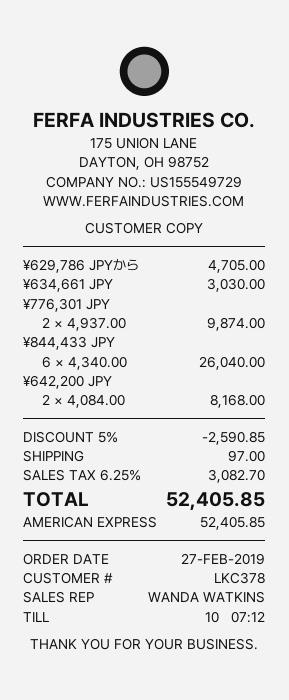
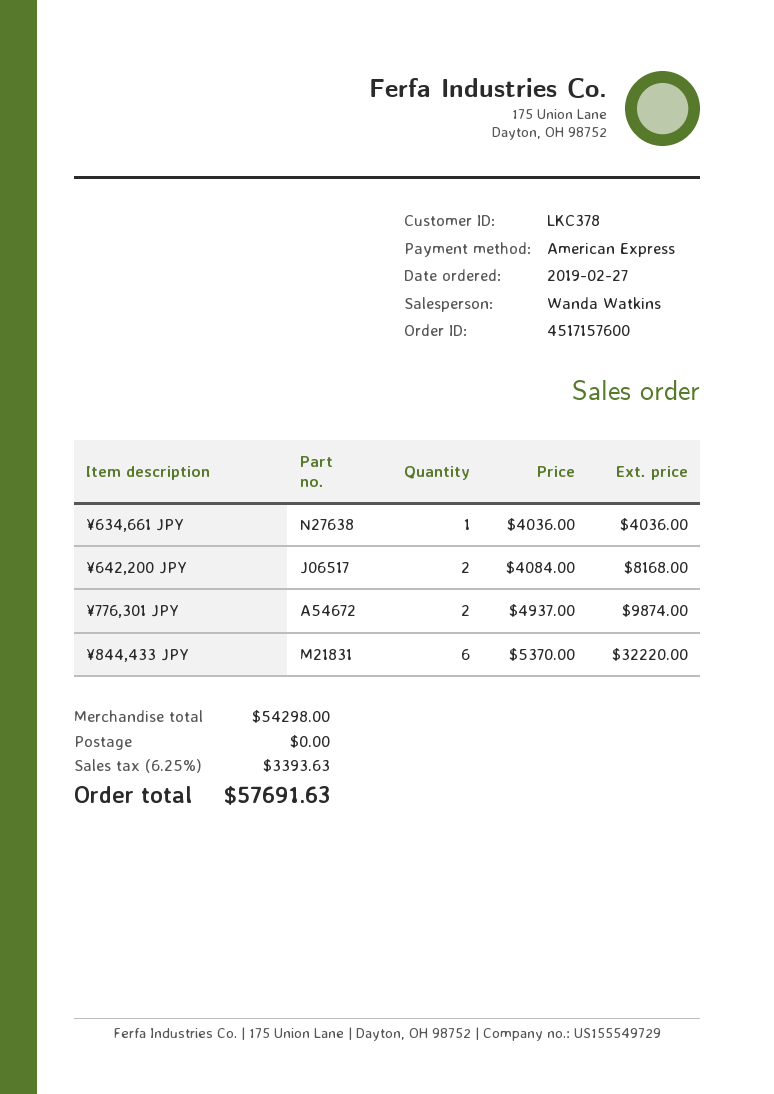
¥629,786 JPYから: 1 x 4705.00 = 4705.00 -> none
¥634,661 JPY: 1 x 3030.00 = 3030.00 -> 1 x 4036.00 = 4036.00
¥844,433 JPY: 6 x 4340.00 = 26040.00 -> 6 x 5370.00 = 32220.00
discount: 5% = 2590.85 -> none
shipping: 97.00 -> 0.00
tax: 6.25% = 3082.70 -> 6.25% = 3393.63
total: 52405.85 -> 57691.63

